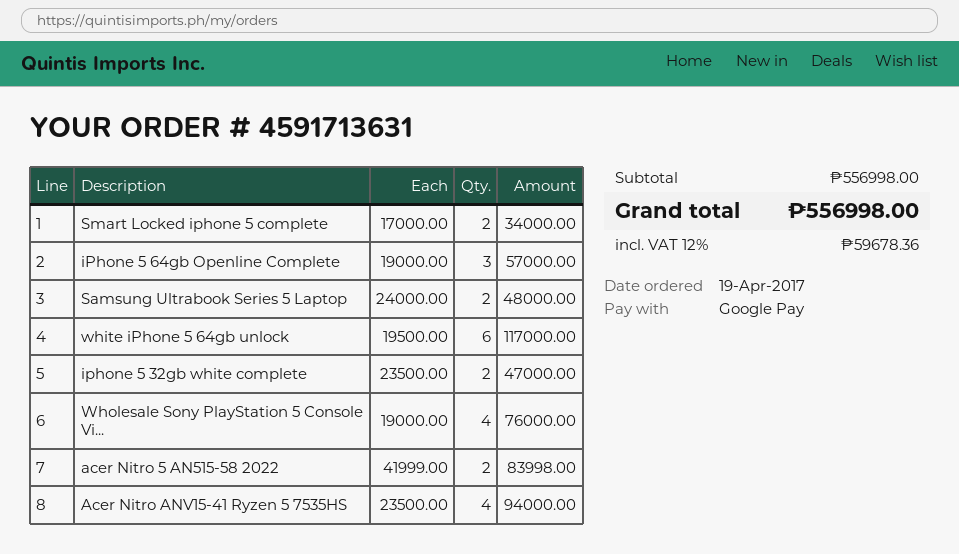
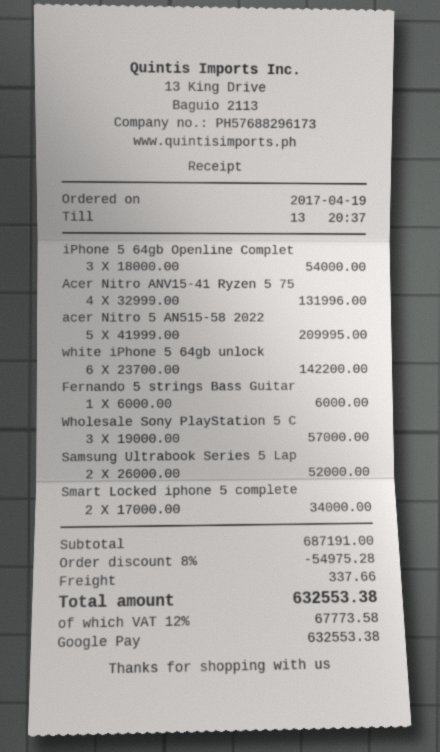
iPhone 5 64gb Openline Complete: 3 x 19000.00 = 57000.00 -> 3 x 18000.00 = 54000.00
Samsung Ultrabook Series 5 Laptop: 2 x 24000.00 = 48000.00 -> 2 x 26000.00 = 52000.00
white iPhone 5 64gb unlock: 6 x 19500.00 = 117000.00 -> 6 x 23700.00 = 142200.00
iphone 5 32gb white complete: 2 x 23500.00 = 47000.00 -> none
Wholesale Sony PlayStation 5 Console Vi...: 4 x 19000.00 = 76000.00 -> 3 x 19000.00 = 57000.00
acer Nitro 5 AN515-58 2022: 2 x 41999.00 = 83998.00 -> 5 x 41999.00 = 209995.00
Acer Nitro ANV15-41 Ryzen 5 7535HS: 4 x 23500.00 = 94000.00 -> 4 x 32999.00 = 131996.00
Fernando 5 strings Bass Guitar: none -> 1 x 6000.00 = 6000.00
subtotal: 556998.00 -> 687191.00
discount: none -> 8% = 54975.28
shipping: none -> 337.66
tax: 12% = 59678.36 -> 12% = 67773.58
total: 556998.00 -> 632553.38

